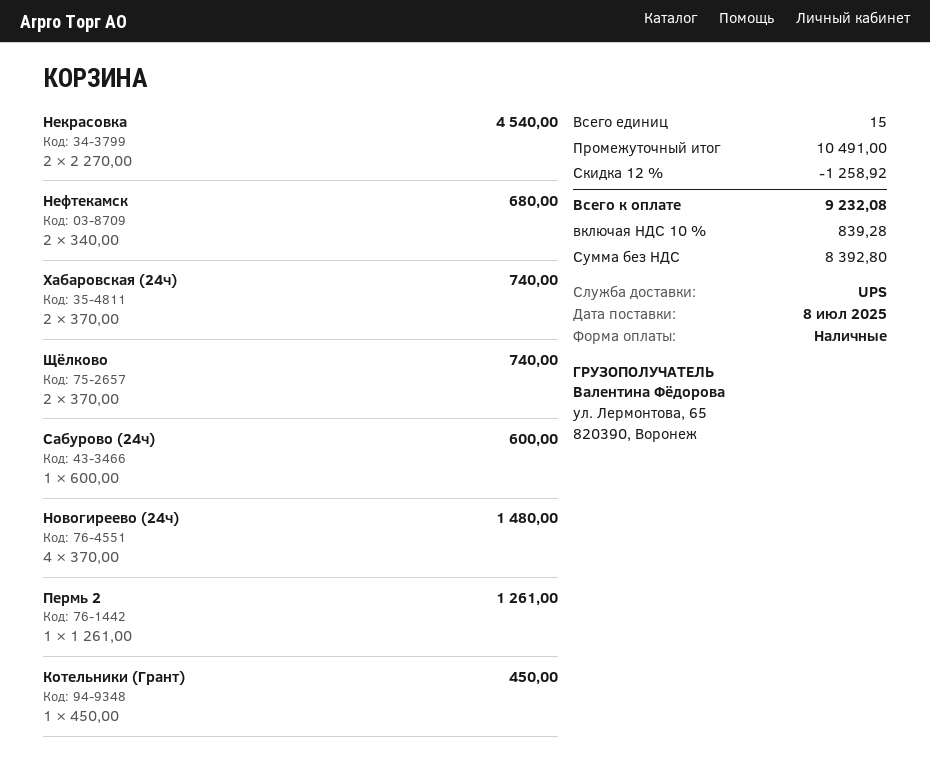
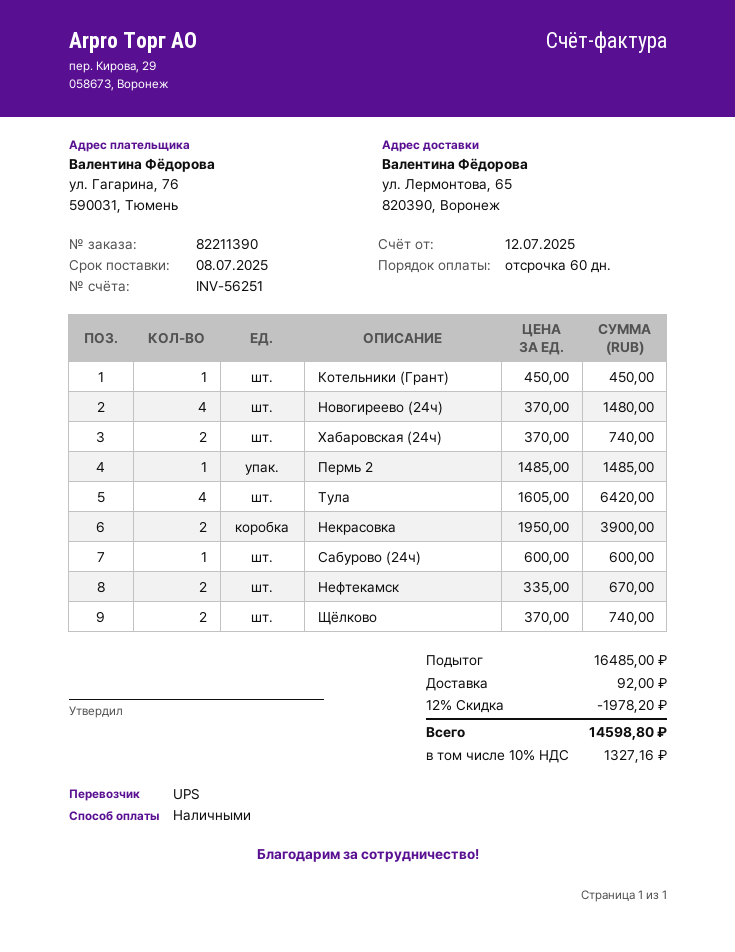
Некрасовка: 2 x 2270.00 = 4540.00 -> 2 x 1950.00 = 3900.00
Нефтекамск: 2 x 340.00 = 680.00 -> 2 x 335.00 = 670.00
Пермь 2: 1 x 1261.00 = 1261.00 -> 1 x 1485.00 = 1485.00
Тула: none -> 4 x 1605.00 = 6420.00
subtotal: 10491.00 -> 16485.00
discount: 12% = 1258.92 -> 12% = 1978.20
shipping: none -> 92.00
tax: 10% = 839.28 -> 10% = 1327.16
total: 9232.08 -> 14598.80

